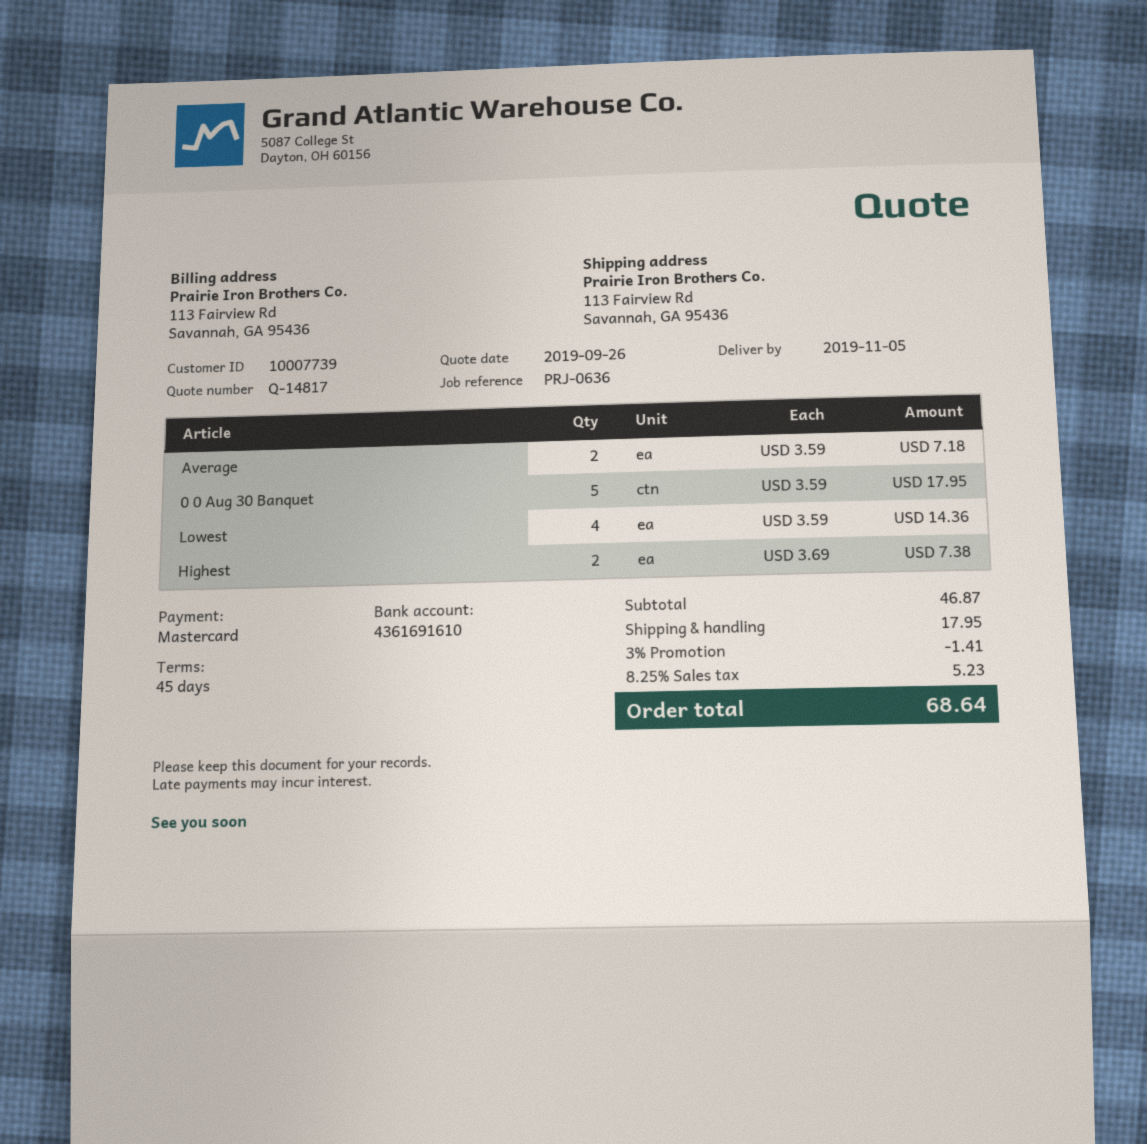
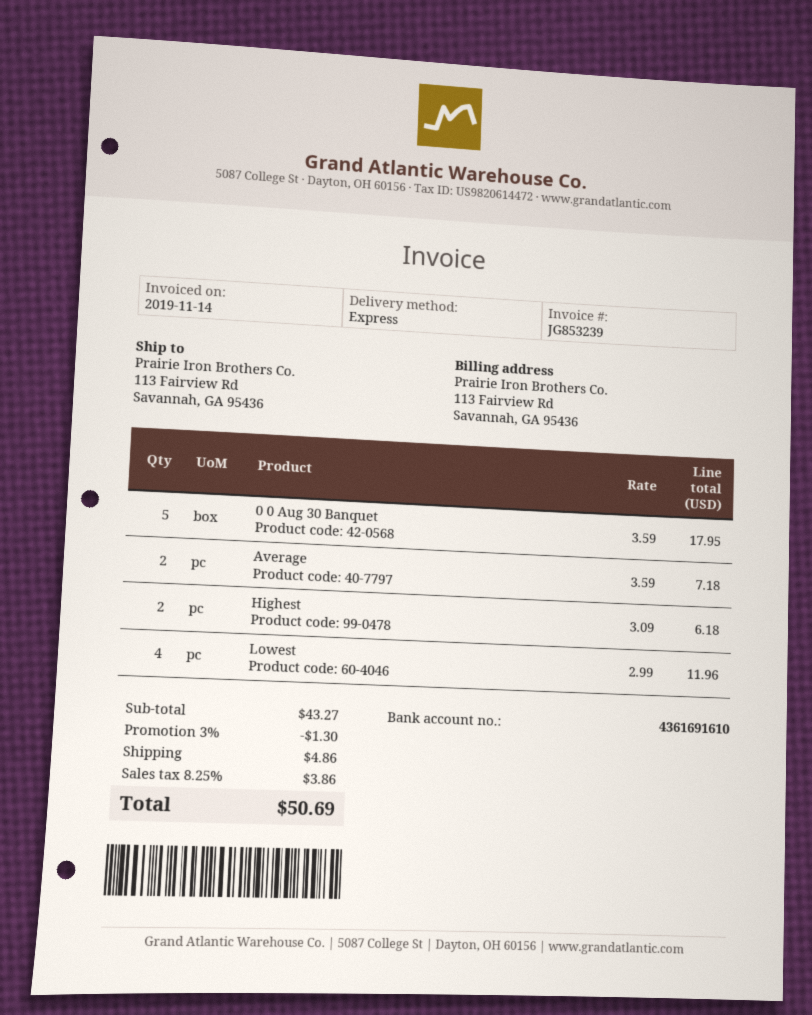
Lowest: 4 x 3.59 = 14.36 -> 4 x 2.99 = 11.96
Highest: 2 x 3.69 = 7.38 -> 2 x 3.09 = 6.18
subtotal: 46.87 -> 43.27
discount: 3% = 1.41 -> 3% = 1.30
shipping: 17.95 -> 4.86
tax: 8.25% = 5.23 -> 8.25% = 3.86
total: 68.64 -> 50.69

